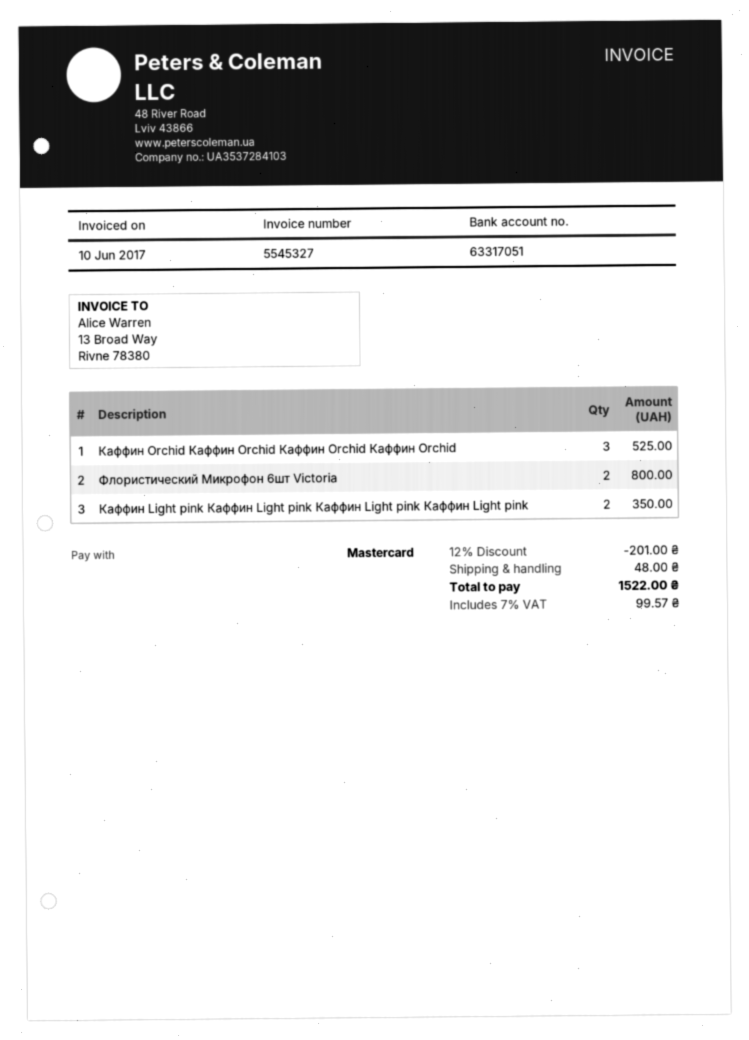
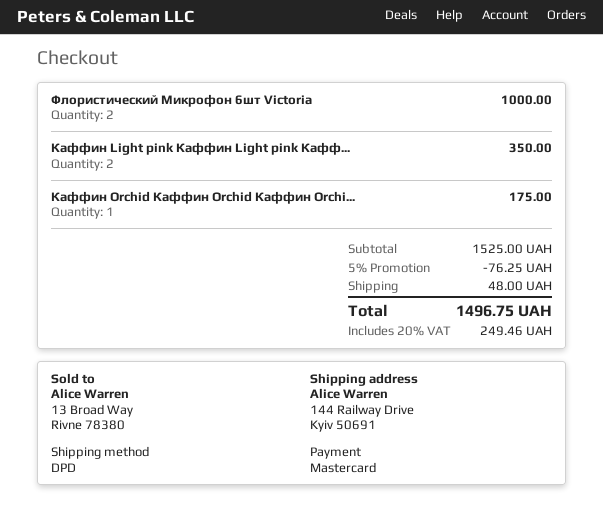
Каффин Orchid Каффин Orchid Каффин Orchid Каффин Orchid: 3 for 525.00 -> 1 for 175.00
Флористический Микрофон 6шт Victoria: 2 for 800.00 -> 2 for 1000.00
discount: 12% = 201.00 -> 5% = 76.25
tax: 7% = 99.57 -> 20% = 249.46
total: 1522.00 -> 1496.75

